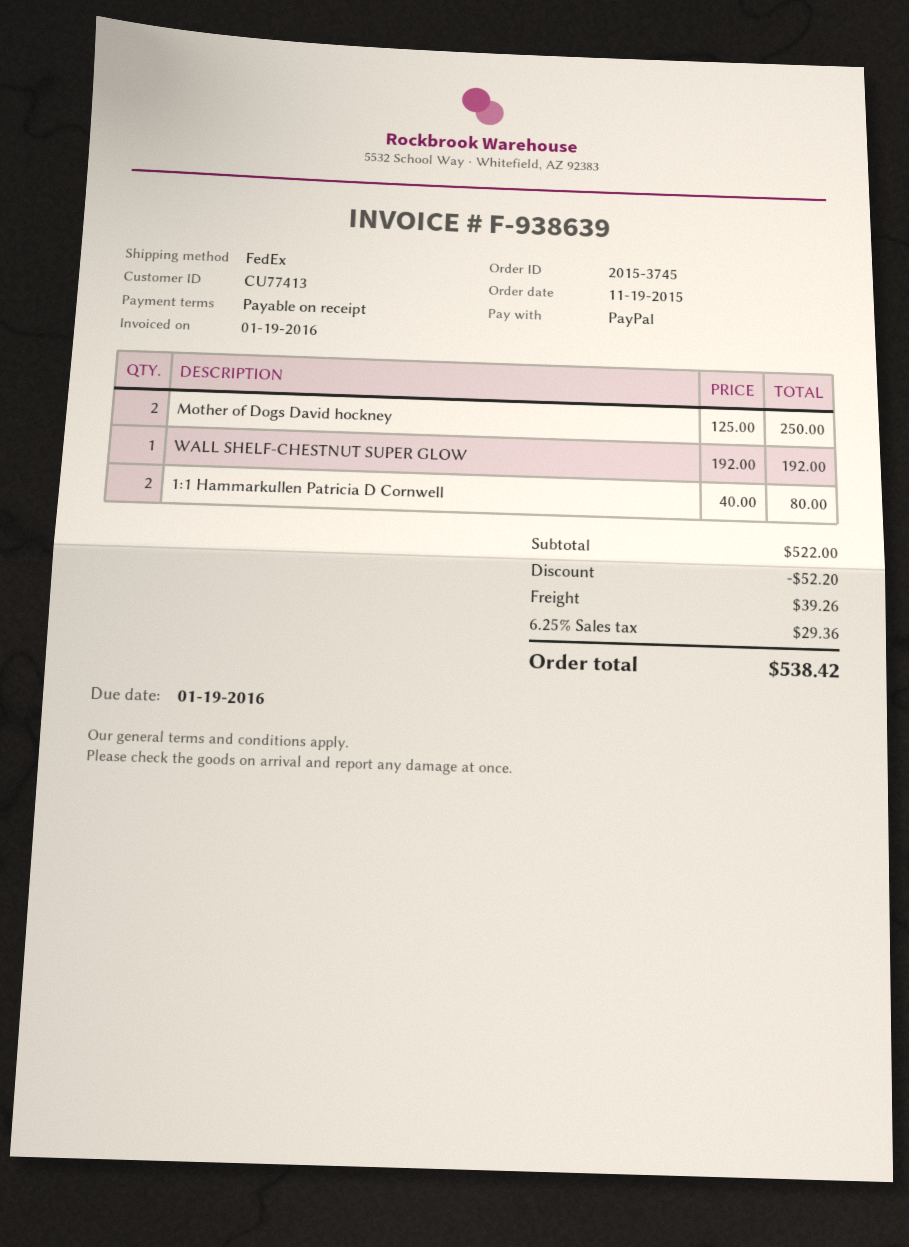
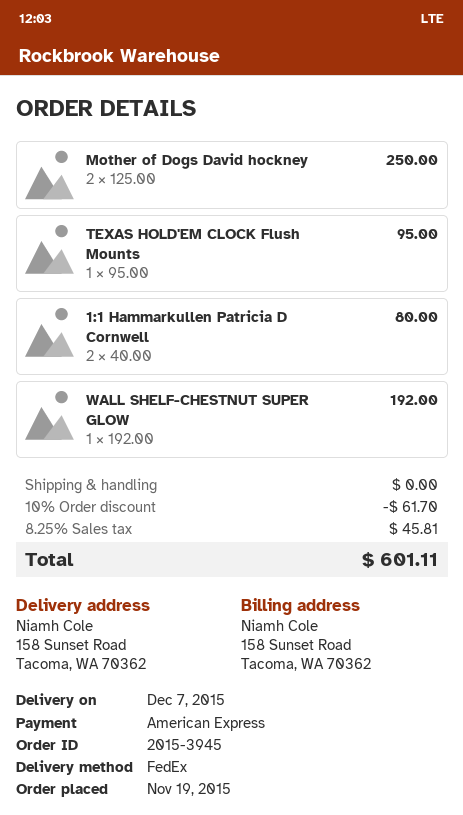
order number: 2015-3745 -> 2015-3945
payment method: PayPal -> American Express
TEXAS HOLD'EM CLOCK Flush Mounts: none -> 1 x 95.00 = 95.00
discount: 52.20 -> 61.70
shipping: 39.26 -> 0.00
tax: 6.25% = 29.36 -> 8.25% = 45.81
total: 538.42 -> 601.11

